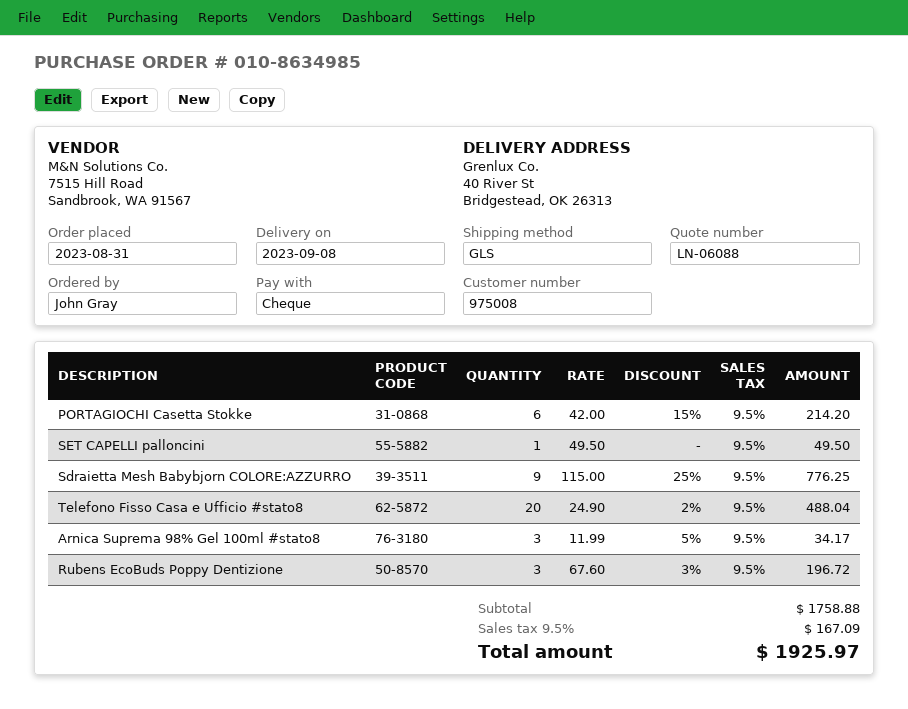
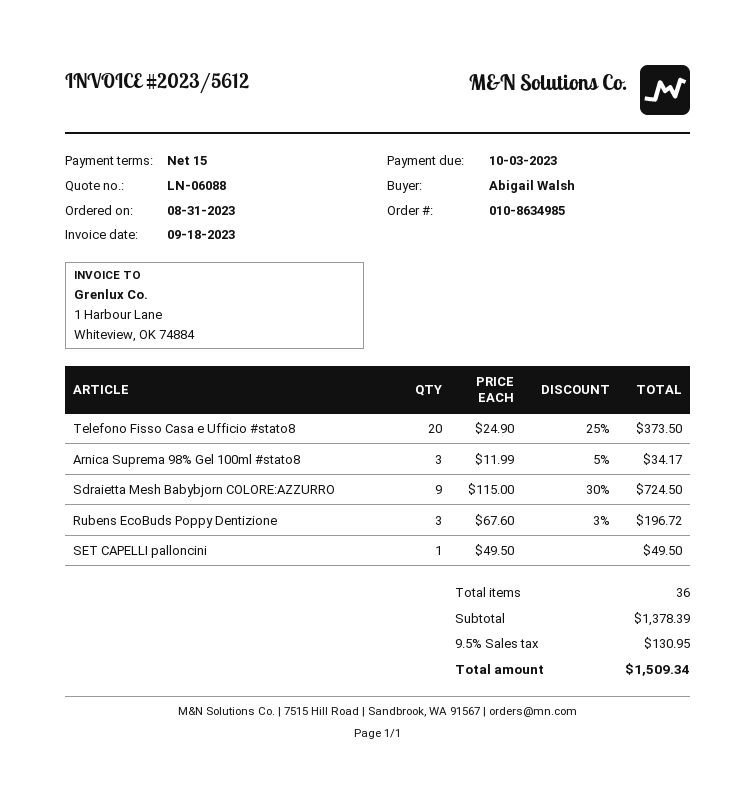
ordered by: John Gray -> Abigail Walsh
PORTAGIOCHI Casetta Stokke: 6 x 42.00 - 15% = 214.20 -> none
Sdraietta Mesh Babybjorn COLORE:AZZURRO: 9 x 115.00 - 25% = 776.25 -> 9 x 115.00 - 30% = 724.50
Telefono Fisso Casa e Ufficio #stato8: 20 x 24.90 - 2% = 488.04 -> 20 x 24.90 - 25% = 373.50
subtotal: 1758.88 -> 1378.39
tax: 9.5% = 167.09 -> 9.5% = 130.95
total: 1925.97 -> 1509.34

